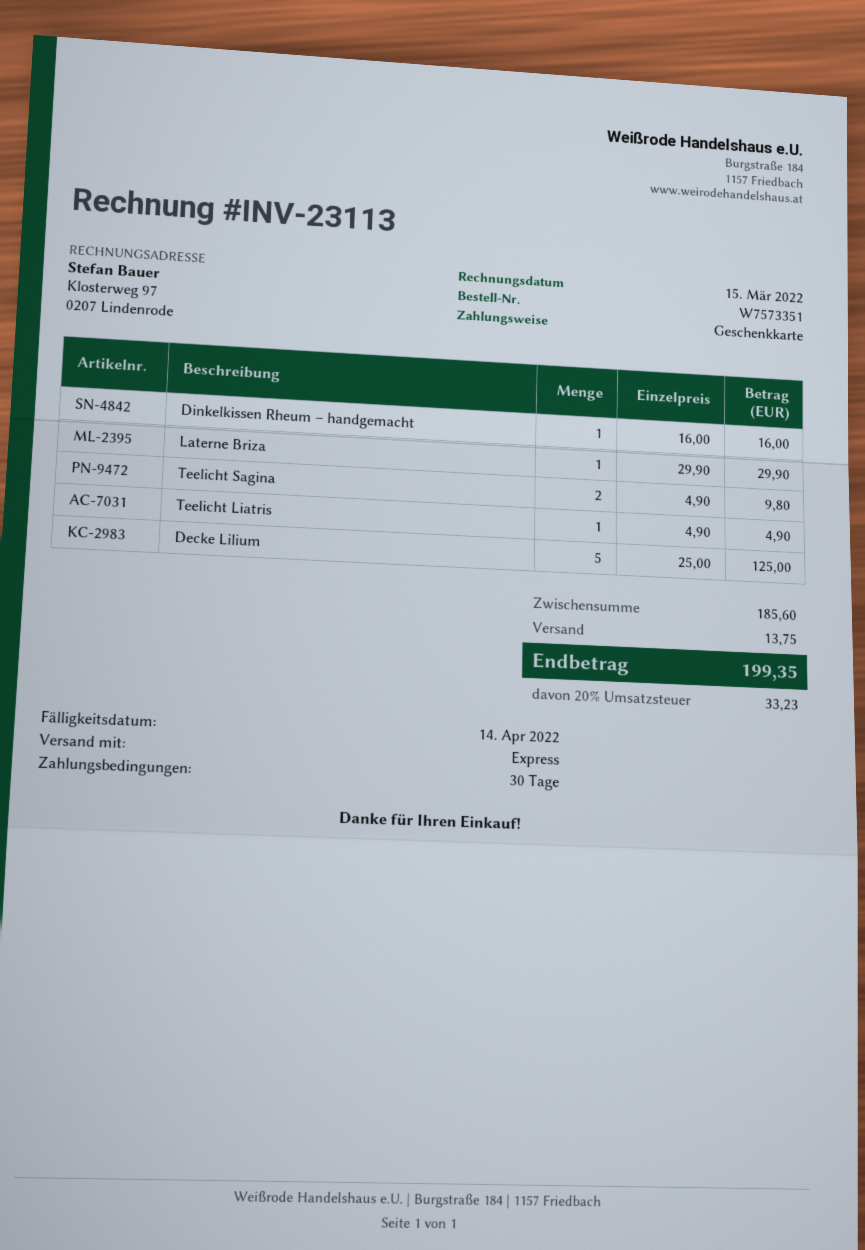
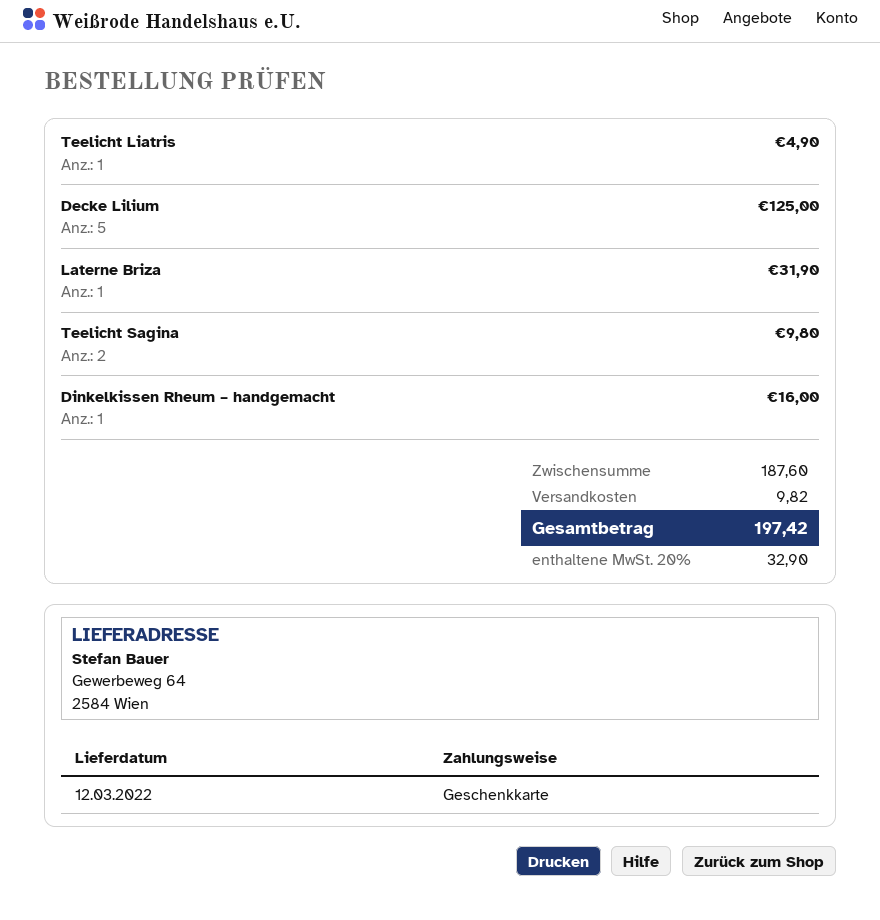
Laterne Briza: 1 for 29.90 -> 1 for 31.90
subtotal: 185.60 -> 187.60
shipping: 13.75 -> 9.82
tax: 20% = 33.23 -> 20% = 32.90
total: 199.35 -> 197.42

